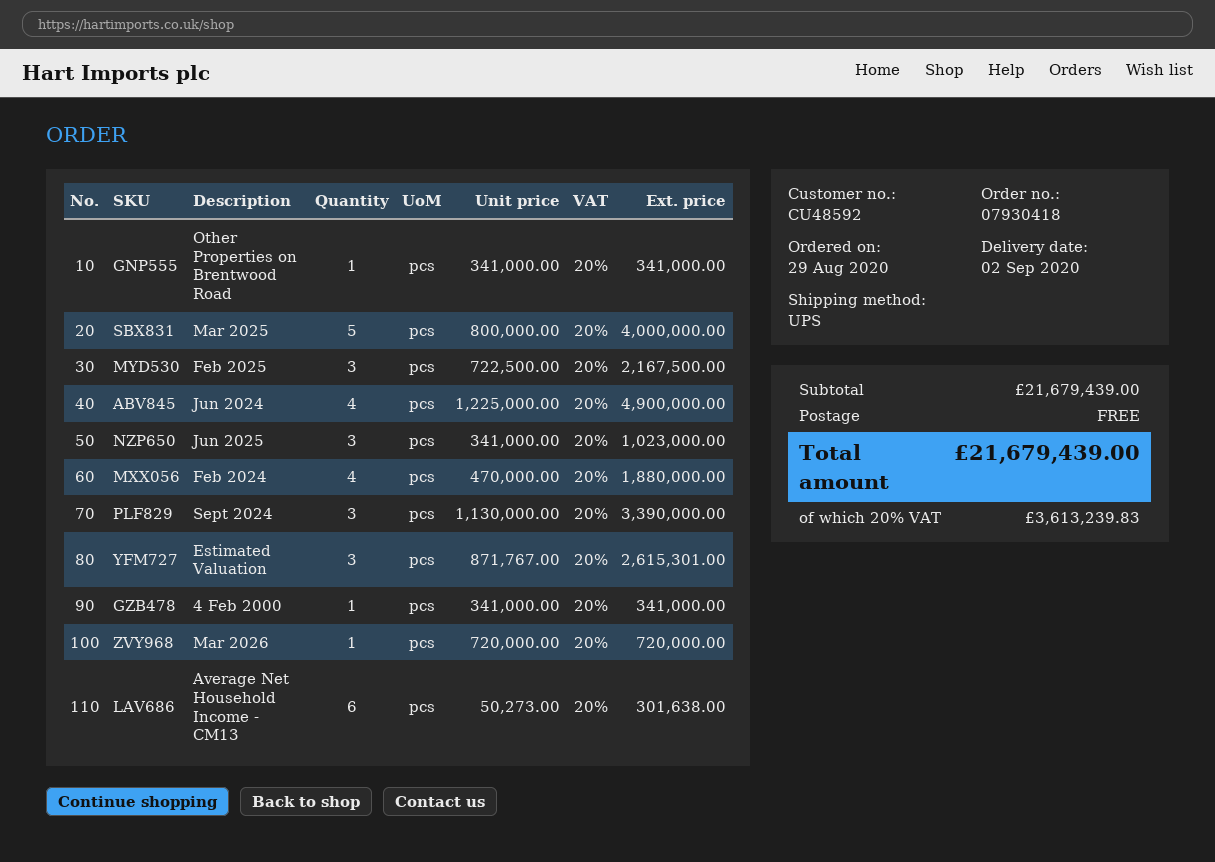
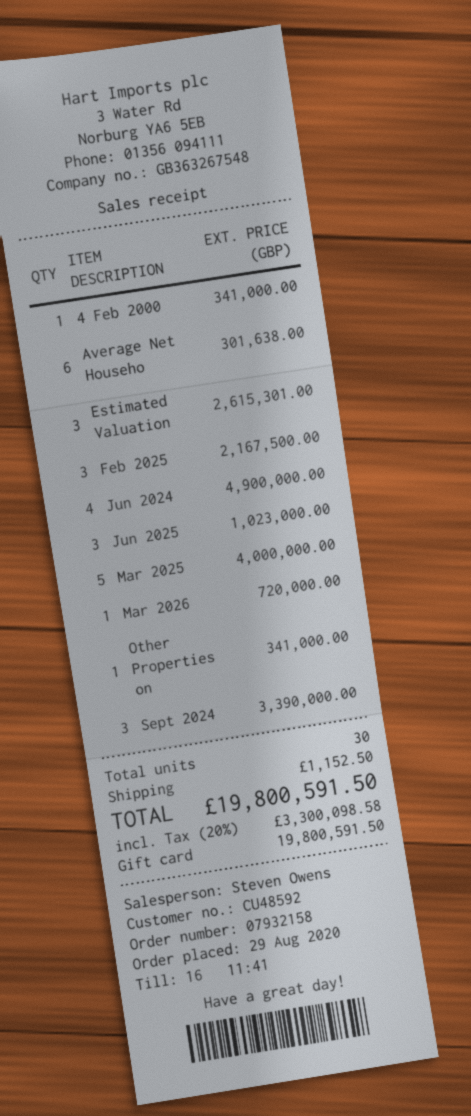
order number: 07930418 -> 07932158
Feb 2024: 4 for 1880000.00 -> none
shipping: 0.00 -> 1152.50
tax: 20% = 3613239.83 -> 20% = 3300098.58
total: 21679439.00 -> 19800591.50

